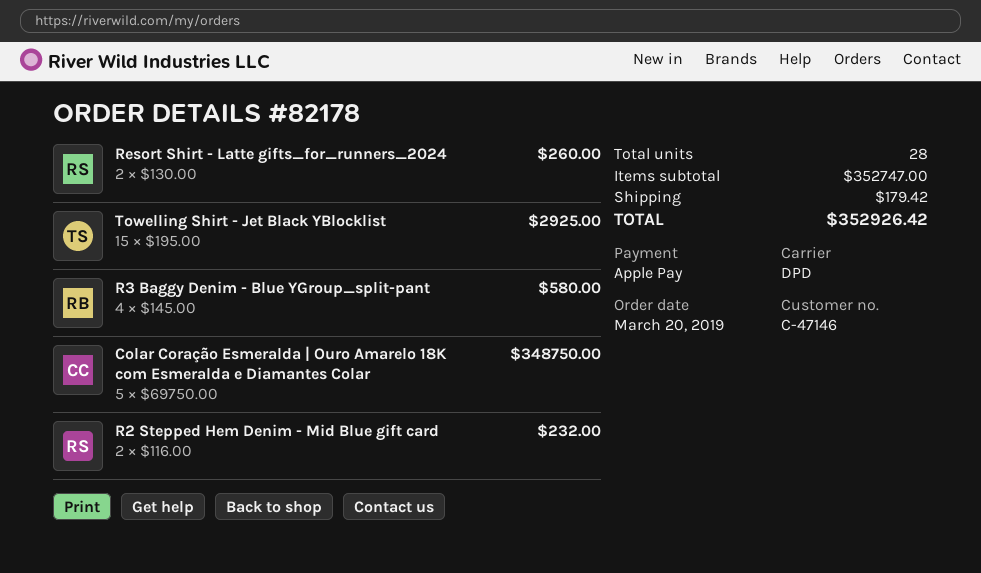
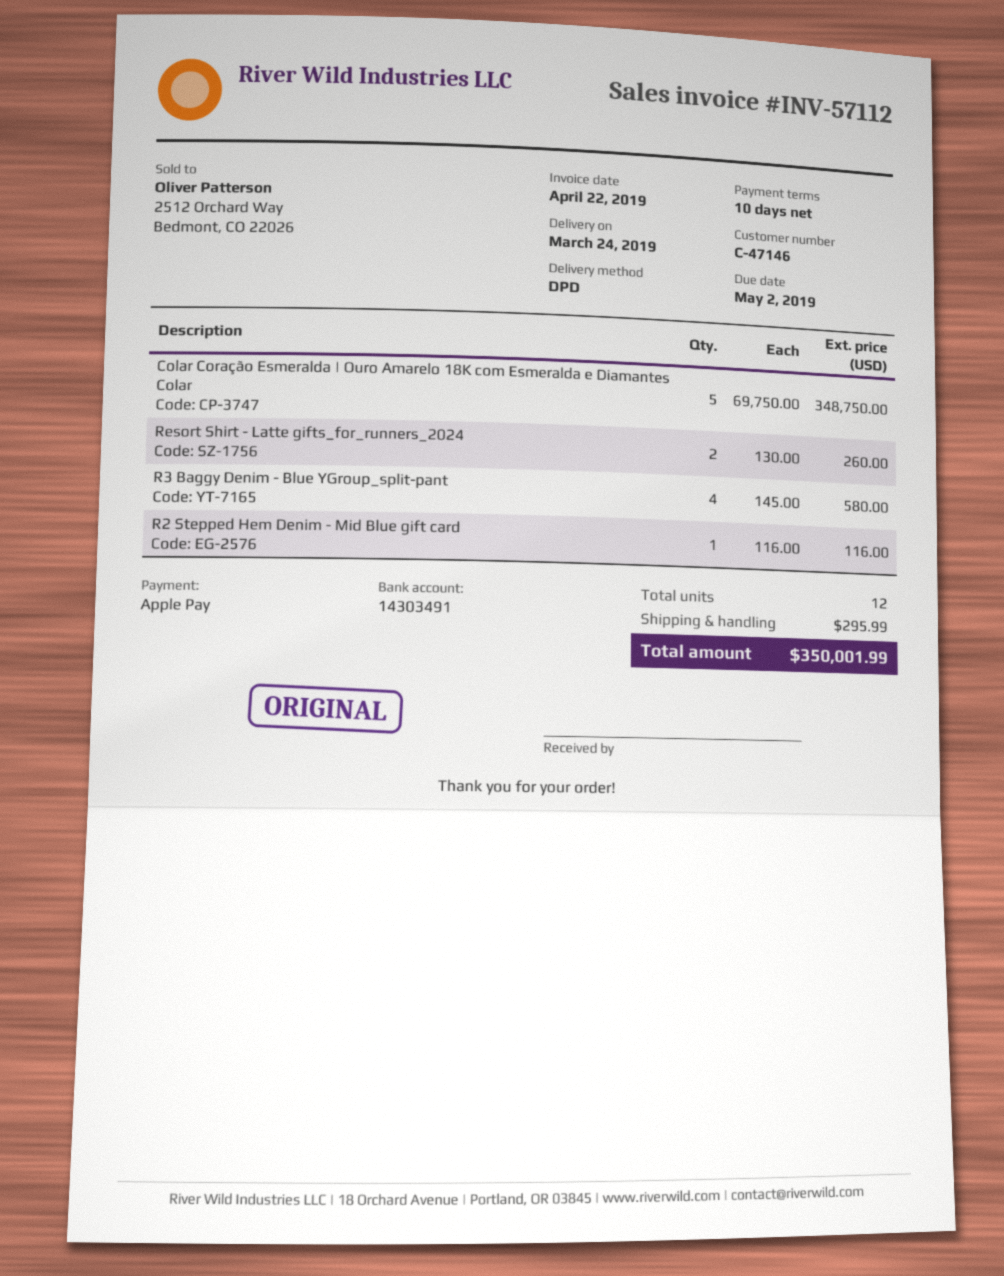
Towelling Shirt - Jet Black YBlocklist: 15 x 195.00 = 2925.00 -> none
R2 Stepped Hem Denim - Mid Blue gift card: 2 x 116.00 = 232.00 -> 1 x 116.00 = 116.00
total quantity: 28 -> 12
shipping: 179.42 -> 295.99
total: 352926.42 -> 350001.99

